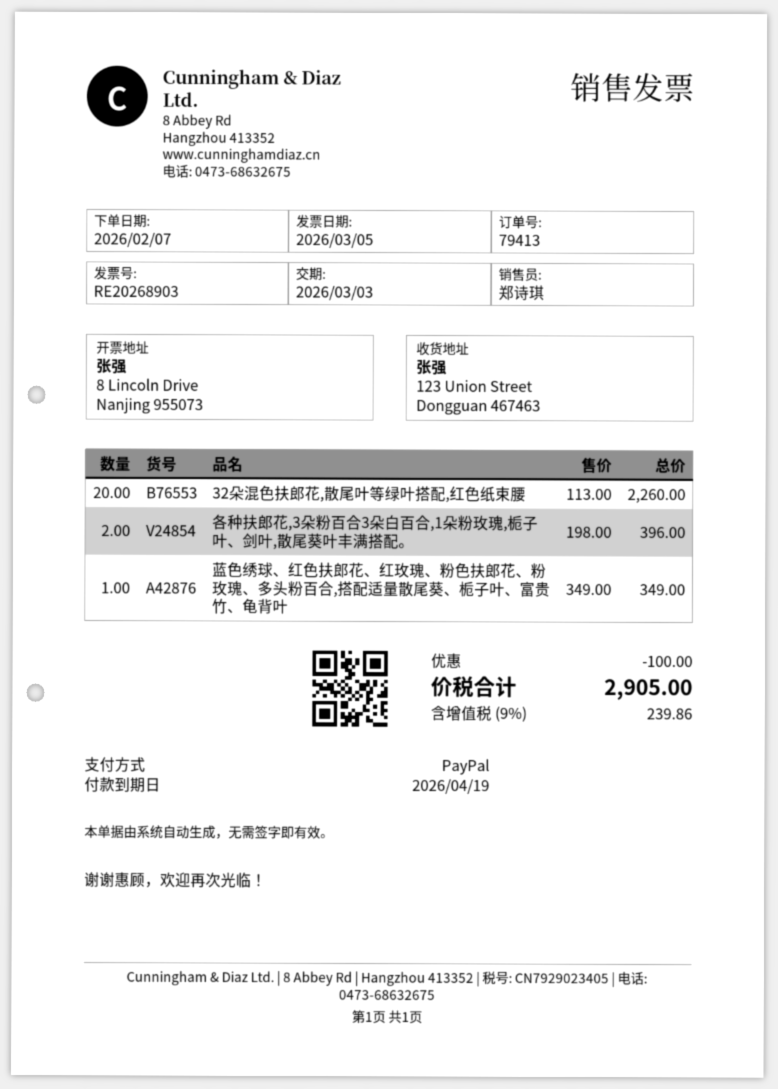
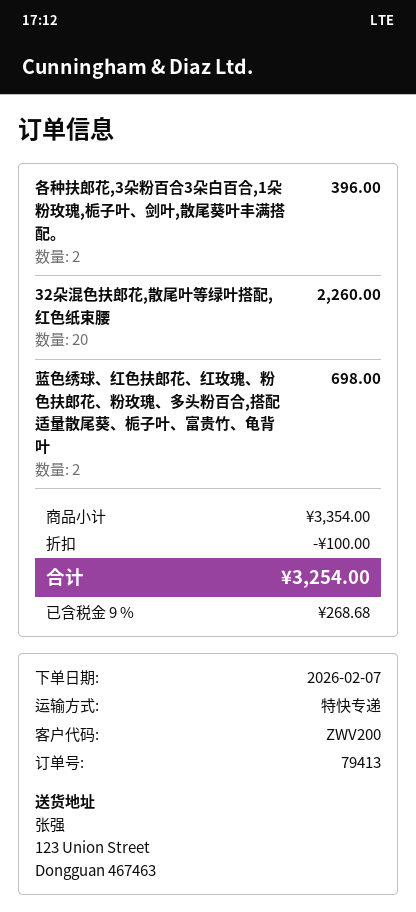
蓝色绣球、红色扶郎花、红玫瑰、粉色扶郎花、粉玫瑰、多头粉百合,搭配适量散尾葵、栀子叶、富贵竹、龟背叶: 1 for 349.00 -> 2 for 698.00
tax: 9% = 239.86 -> 9% = 268.68
total: 2905.00 -> 3254.00

